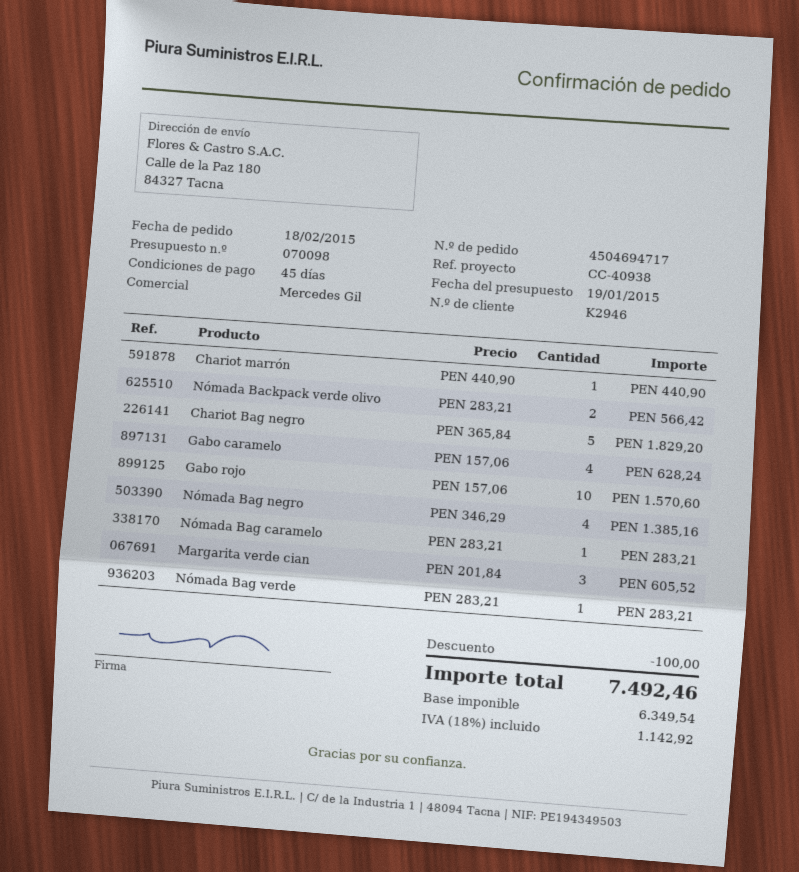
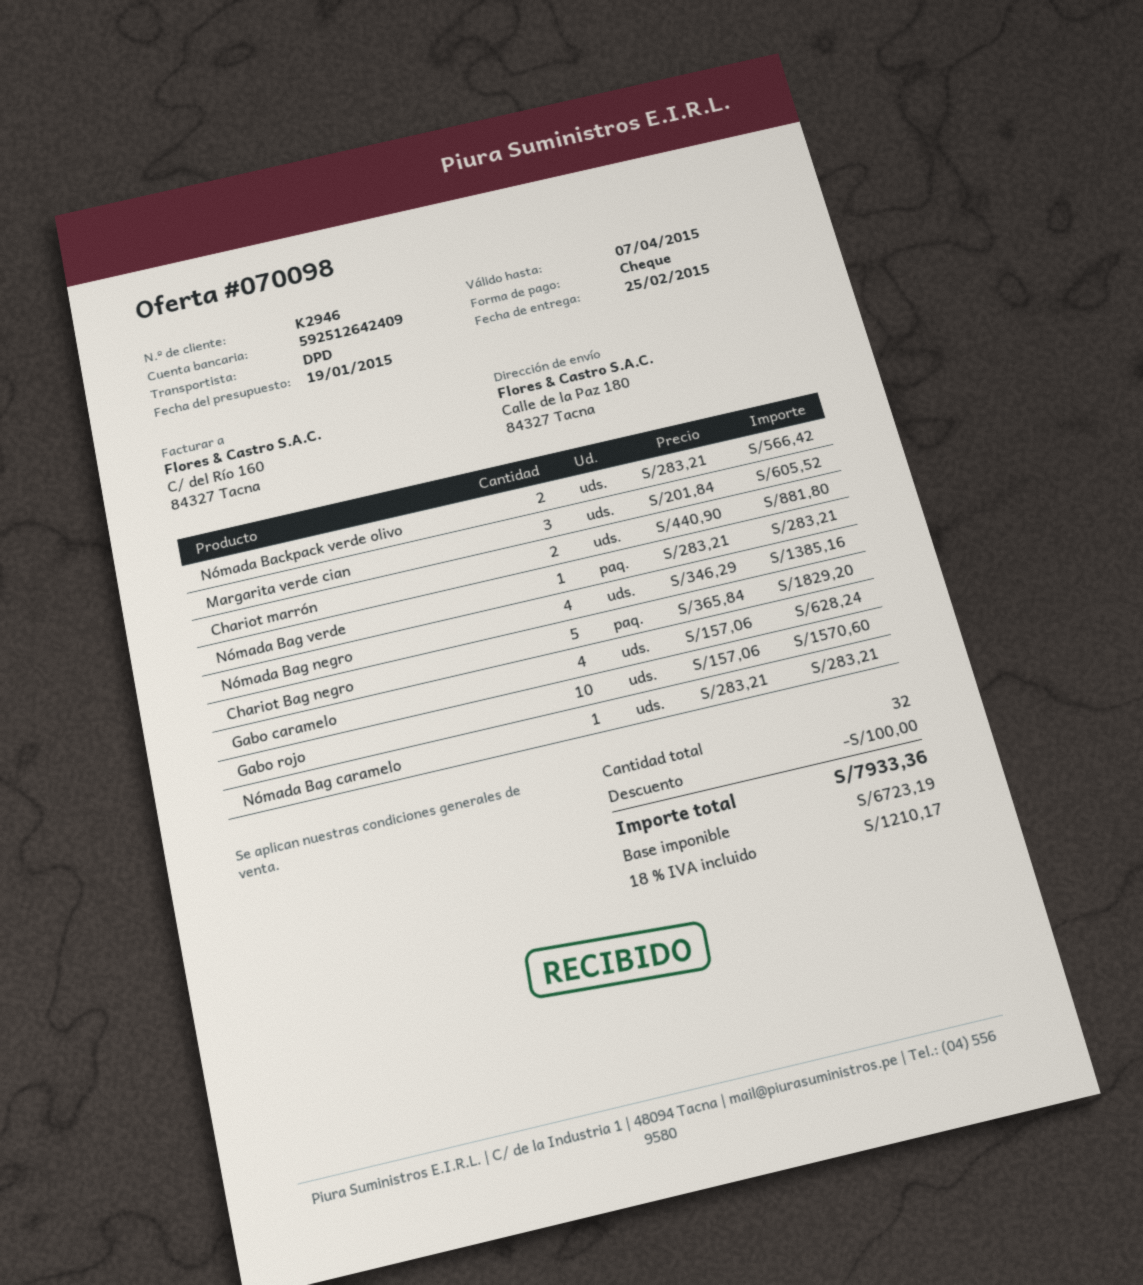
Chariot marrón: 1 x 440.90 = 440.90 -> 2 x 440.90 = 881.80
net: 6349.54 -> 6723.19
tax: 18% = 1142.92 -> 18% = 1210.17
total: 7492.46 -> 7933.36

